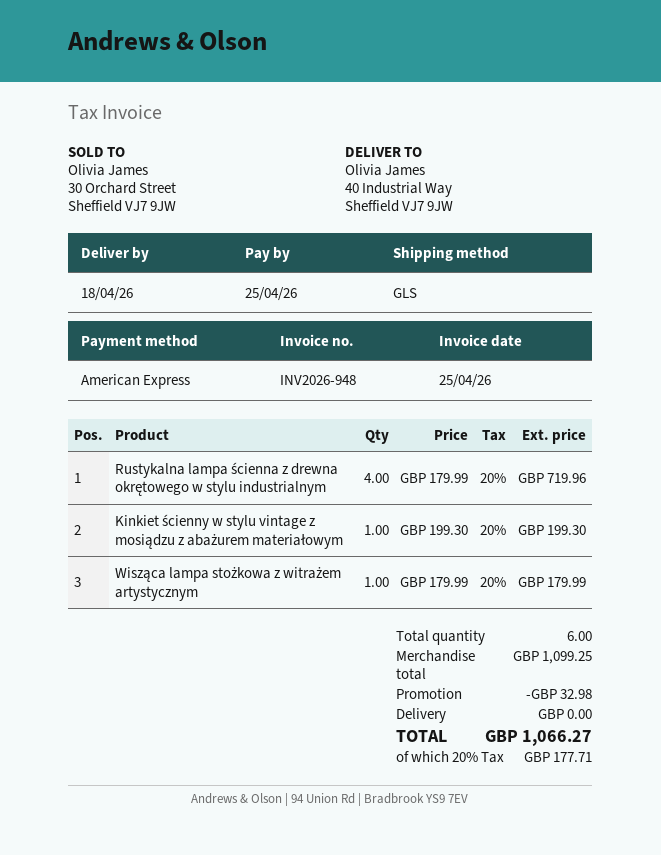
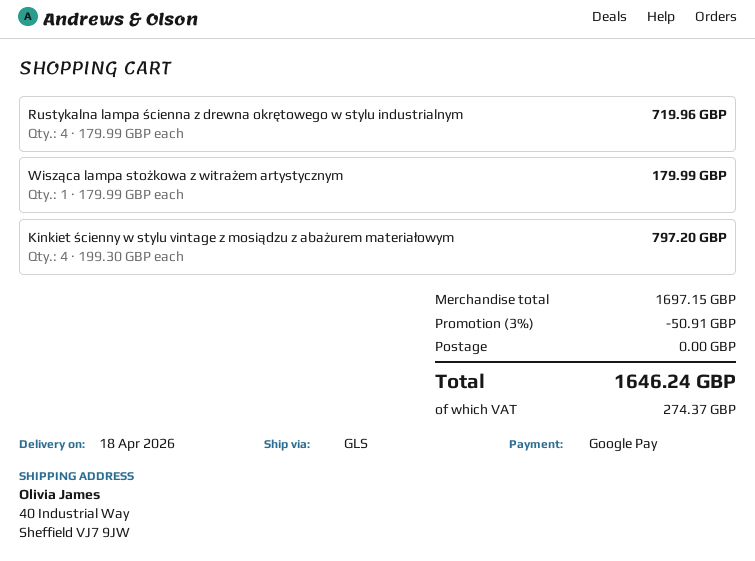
payment method: American Express -> Google Pay
Kinkiet ścienny w stylu vintage z mosiądzu z abażurem materiałowym: 1 x 199.30 = 199.30 -> 4 x 199.30 = 797.20
subtotal: 1099.25 -> 1697.15
discount: 32.98 -> 50.91
tax: 177.71 -> 274.37
total: 1066.27 -> 1646.24

